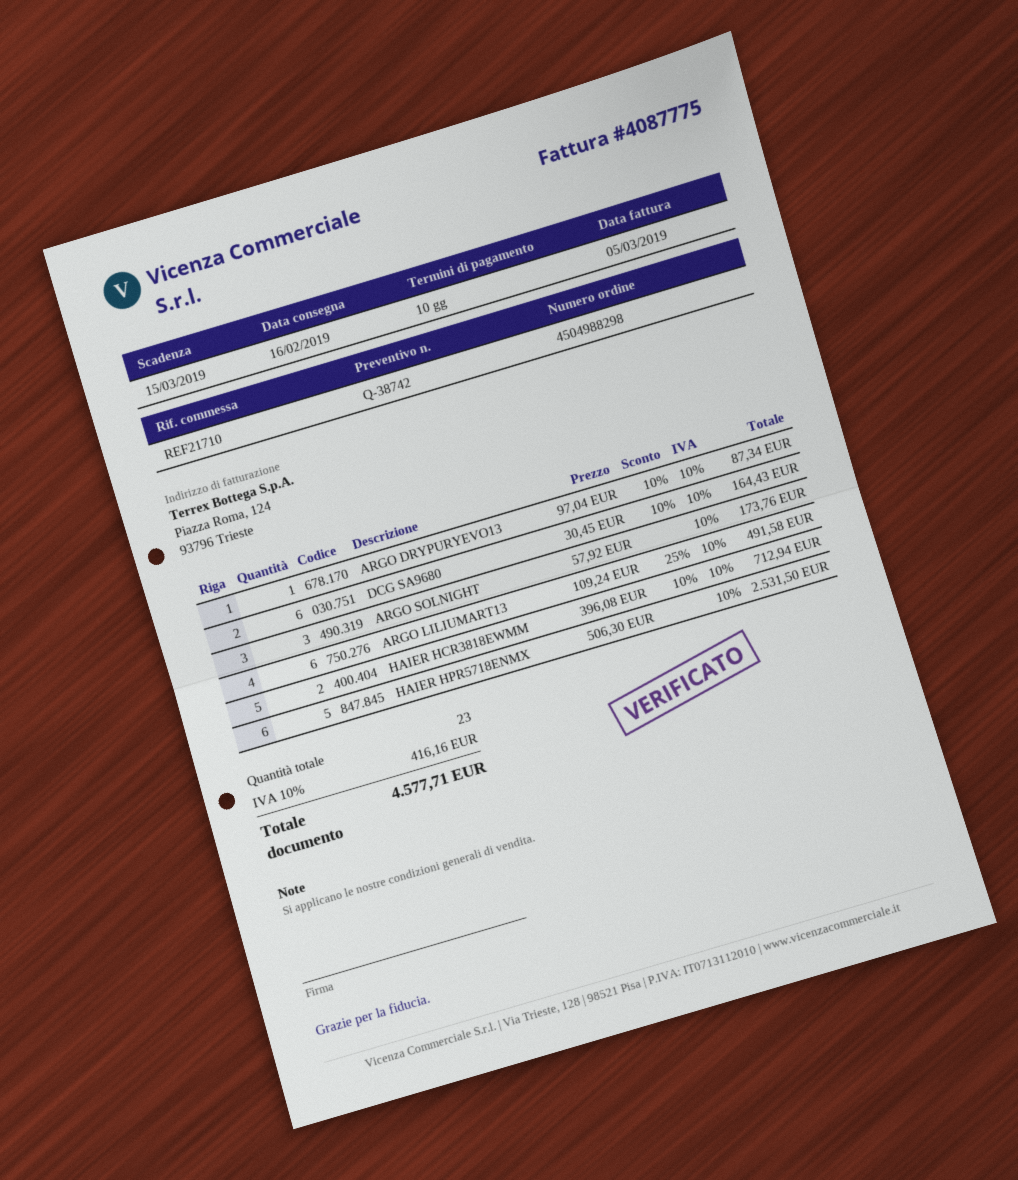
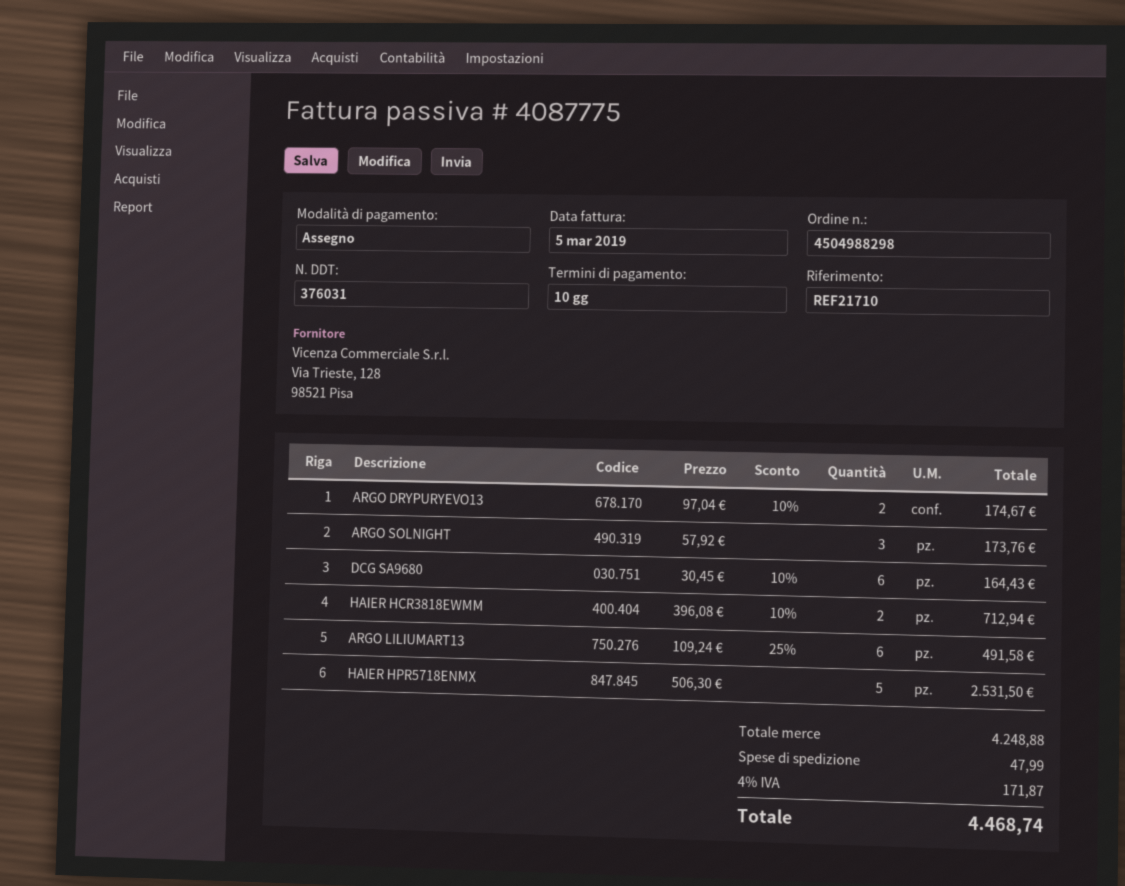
ARGO DRYPURYEVO13: 1 x 97.04 - 10% = 87.34 -> 2 x 97.04 - 10% = 174.67
shipping: none -> 47.99
tax: 10% = 416.16 -> 4% = 171.87
total: 4577.71 -> 4468.74

